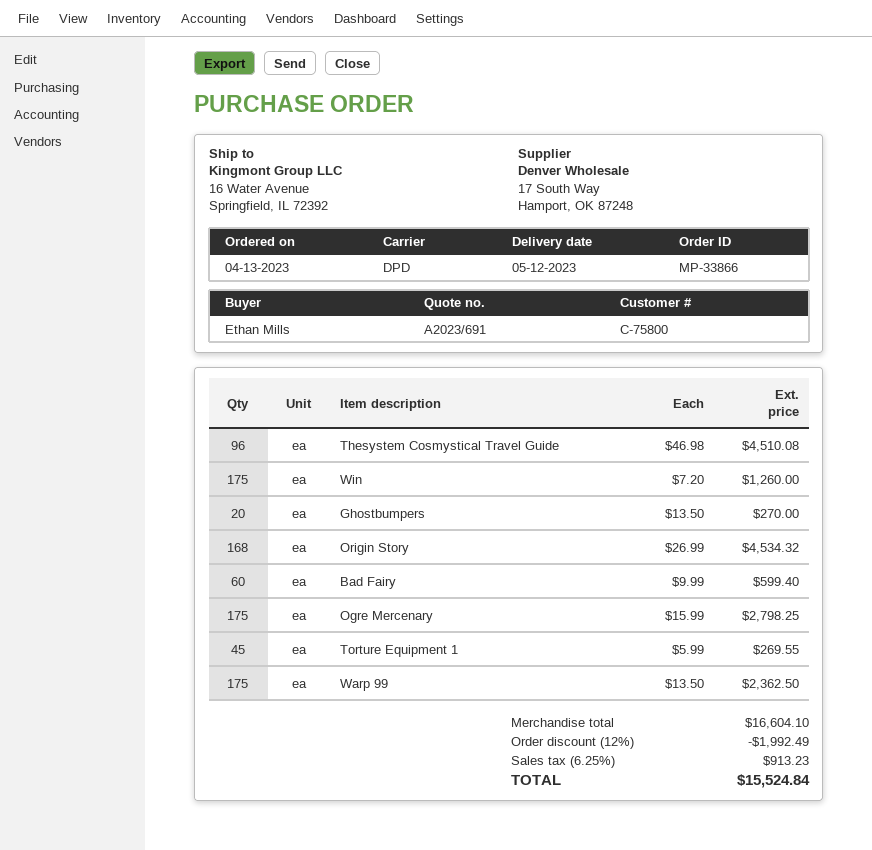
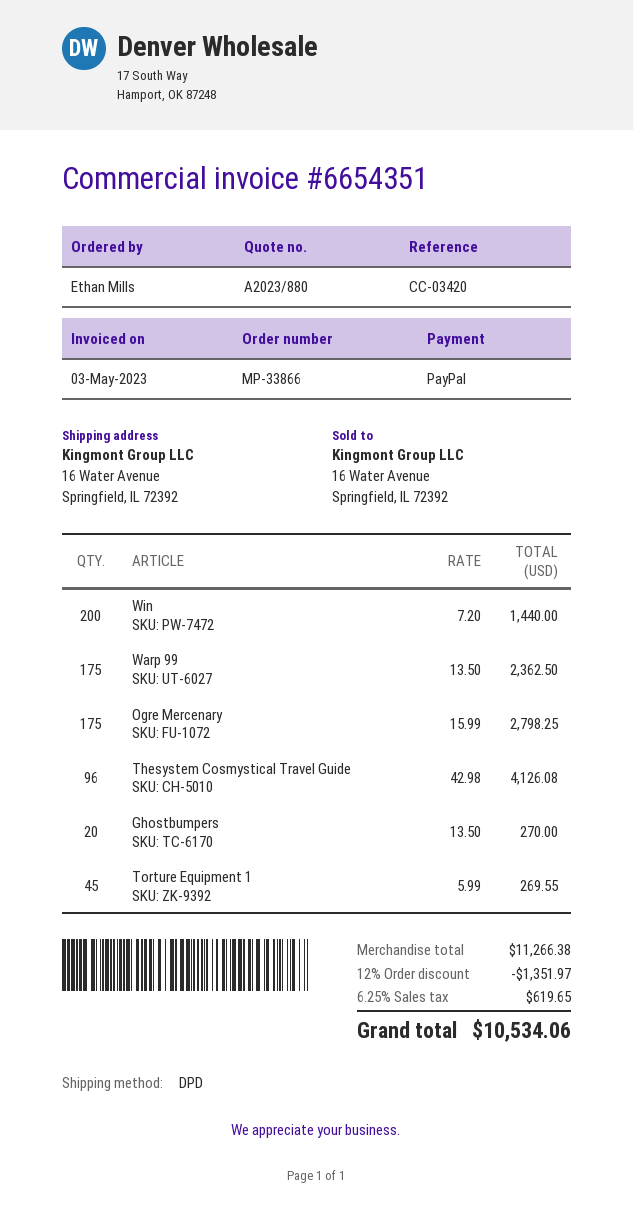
quote number: A2023/691 -> A2023/880
Thesystem Cosmystical Travel Guide: 96 x 46.98 = 4510.08 -> 96 x 42.98 = 4126.08
Win: 175 x 7.20 = 1260.00 -> 200 x 7.20 = 1440.00
Origin Story: 168 x 26.99 = 4534.32 -> none
Bad Fairy: 60 x 9.99 = 599.40 -> none
subtotal: 16604.10 -> 11266.38
discount: 12% = 1992.49 -> 12% = 1351.97
tax: 6.25% = 913.23 -> 6.25% = 619.65
total: 15524.84 -> 10534.06

